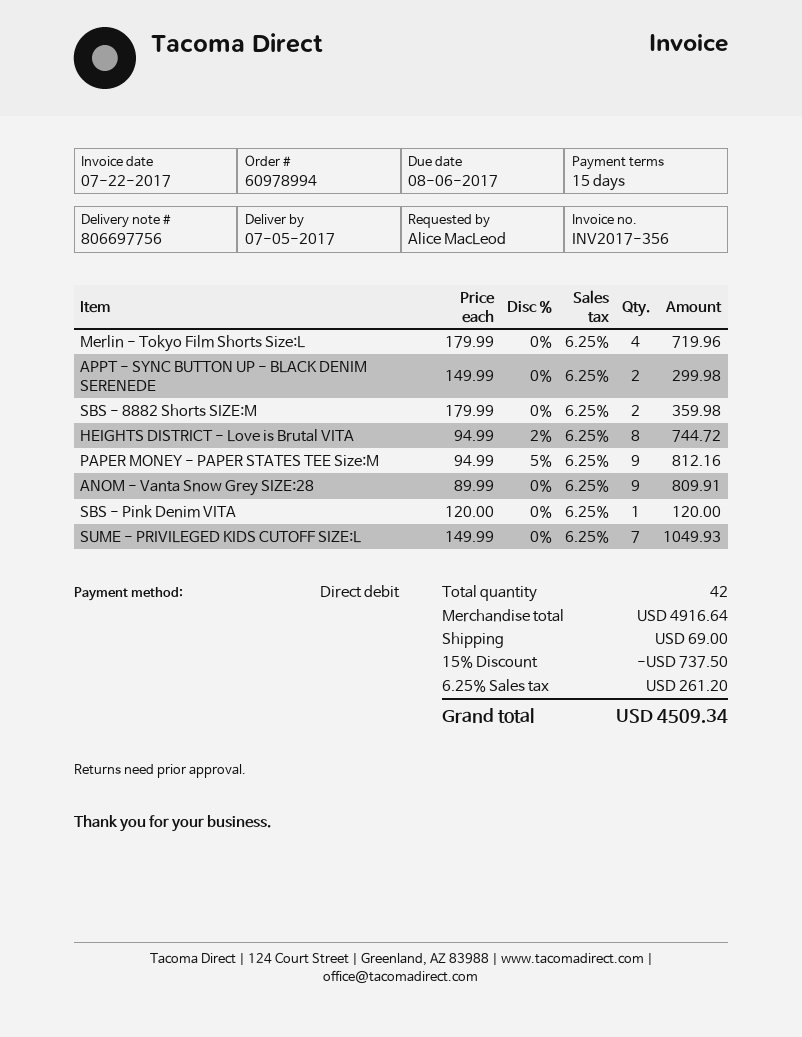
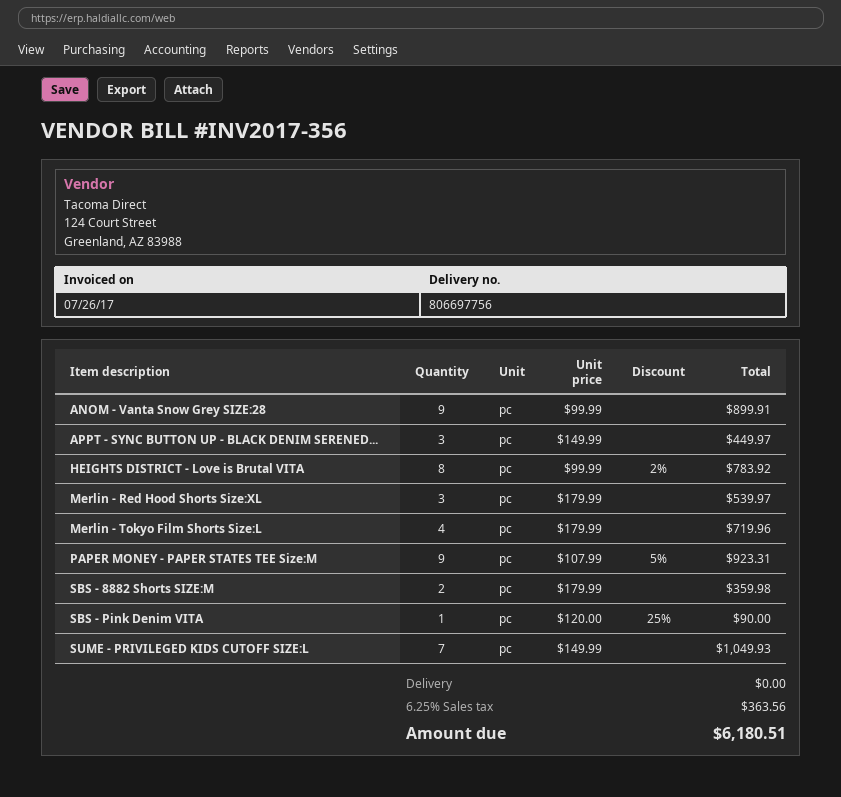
invoice date: 2017-07-22 -> 2017-07-26
APPT - SYNC BUTTON UP - BLACK DENIM SERENEDE: 2 x 149.99 = 299.98 -> 3 x 149.99 = 449.97
HEIGHTS DISTRICT - Love is Brutal VITA: 8 x 94.99 - 2% = 744.72 -> 8 x 99.99 - 2% = 783.92
PAPER MONEY - PAPER STATES TEE Size:M: 9 x 94.99 - 5% = 812.16 -> 9 x 107.99 - 5% = 923.31
ANOM - Vanta Snow Grey SIZE:28: 9 x 89.99 = 809.91 -> 9 x 99.99 = 899.91
SBS - Pink Denim VITA: 1 x 120.00 = 120.00 -> 1 x 120.00 - 25% = 90.00
Merlin - Red Hood Shorts Size:XL: none -> 3 x 179.99 = 539.97
discount: 15% = 737.50 -> none
shipping: 69.00 -> 0.00
tax: 6.25% = 261.20 -> 6.25% = 363.56
total: 4509.34 -> 6180.51

